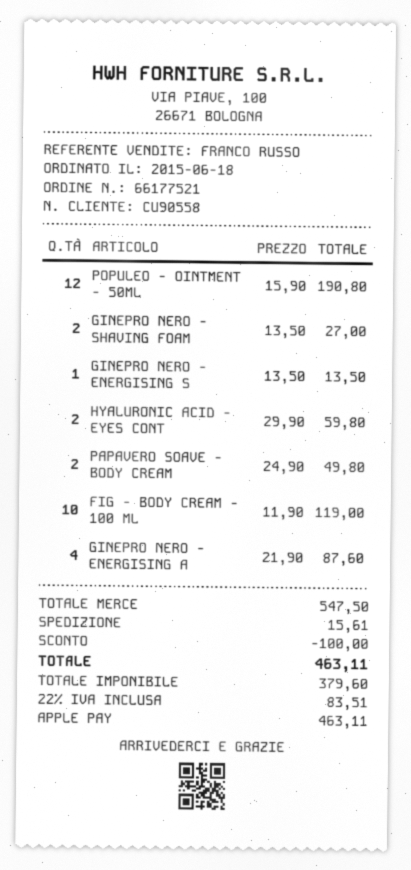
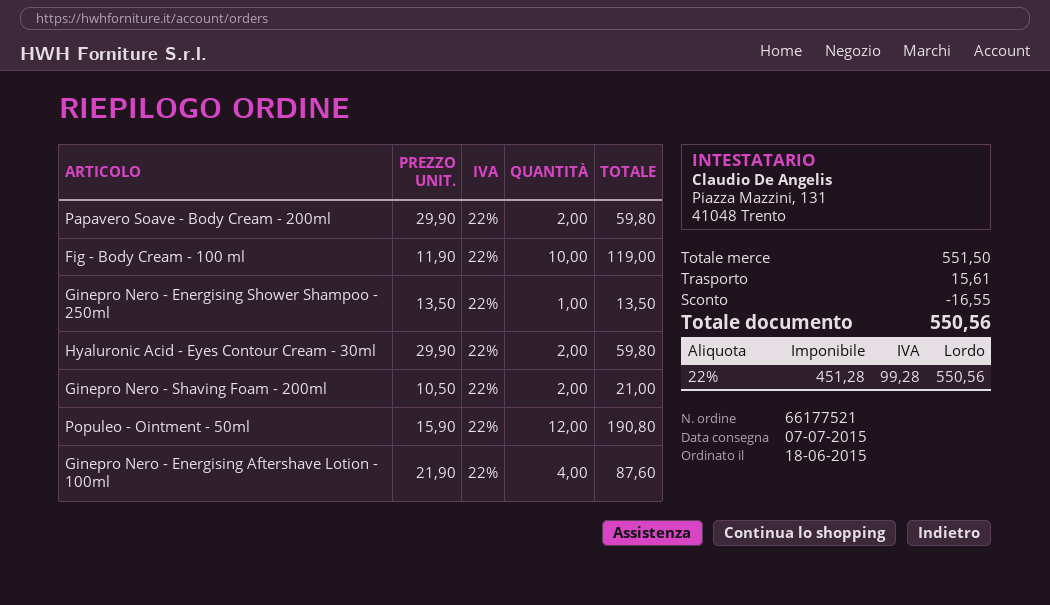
GINEPRO NERO - SHAVING FOAM: 2 x 13.50 = 27.00 -> 2 x 10.50 = 21.00
PAPAVERO SOAVE - BODY CREAM: 2 x 24.90 = 49.80 -> 2 x 29.90 = 59.80
subtotal: 547.50 -> 551.50
discount: 100.00 -> 16.55
net: 379.60 -> 451.28
tax: 22% = 83.51 -> 22% = 99.28
total: 463.11 -> 550.56

